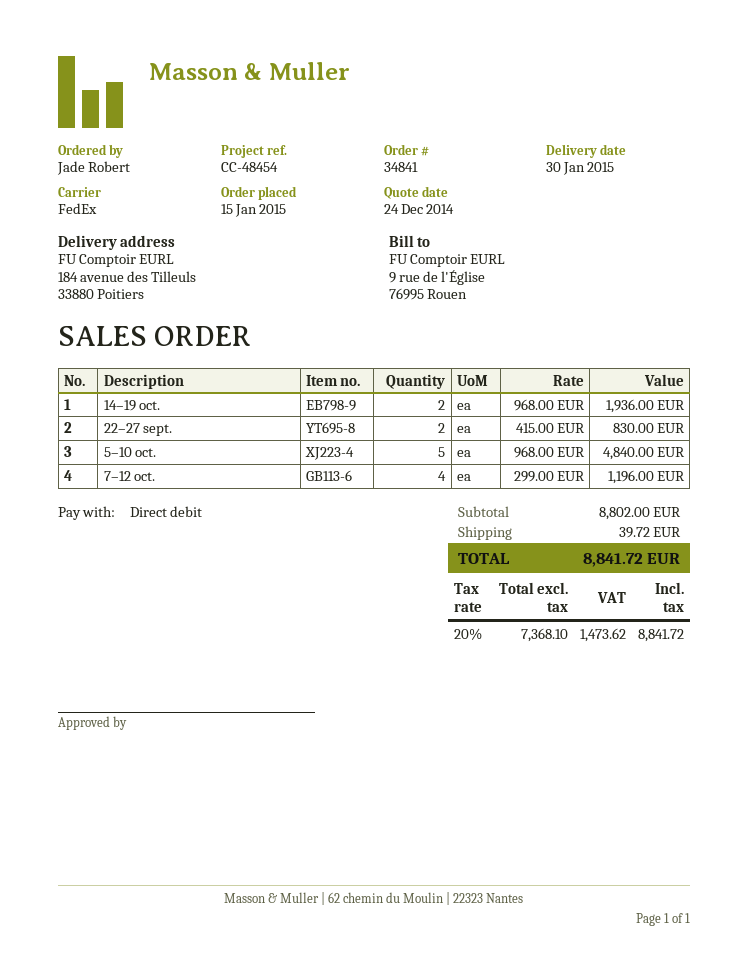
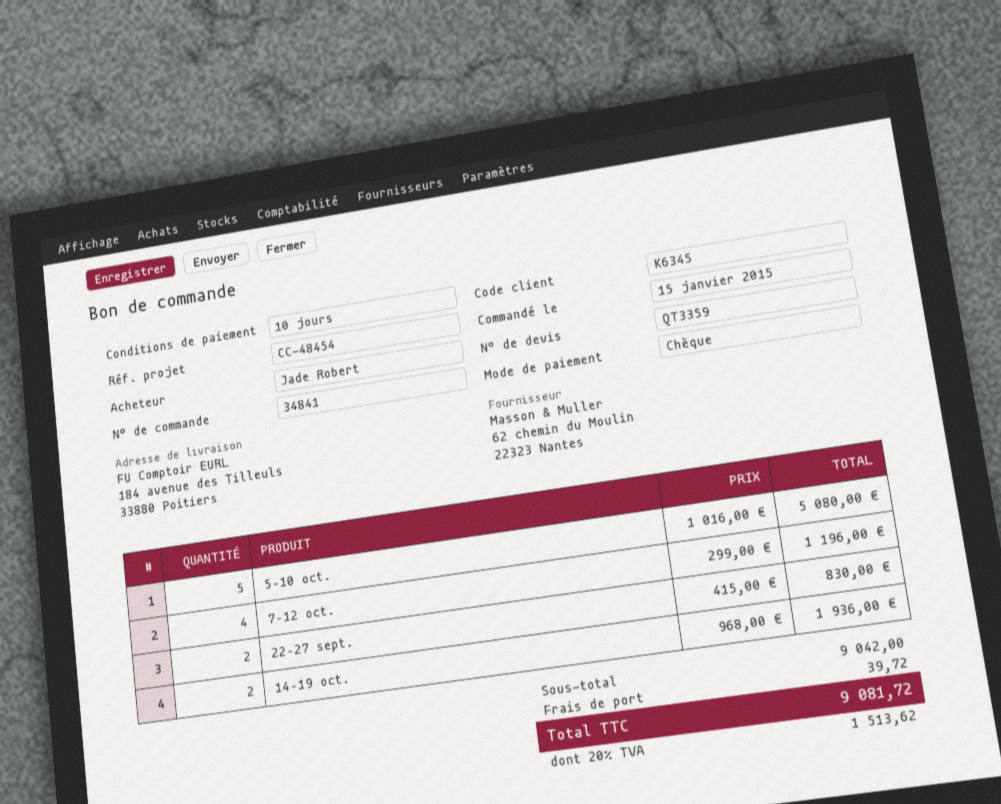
payment method: direct debit -> cheque
5–10 oct.: 5 x 968.00 = 4840.00 -> 5 x 1016.00 = 5080.00
subtotal: 8802.00 -> 9042.00
tax: 20% = 1473.62 -> 20% = 1513.62
total: 8841.72 -> 9081.72

